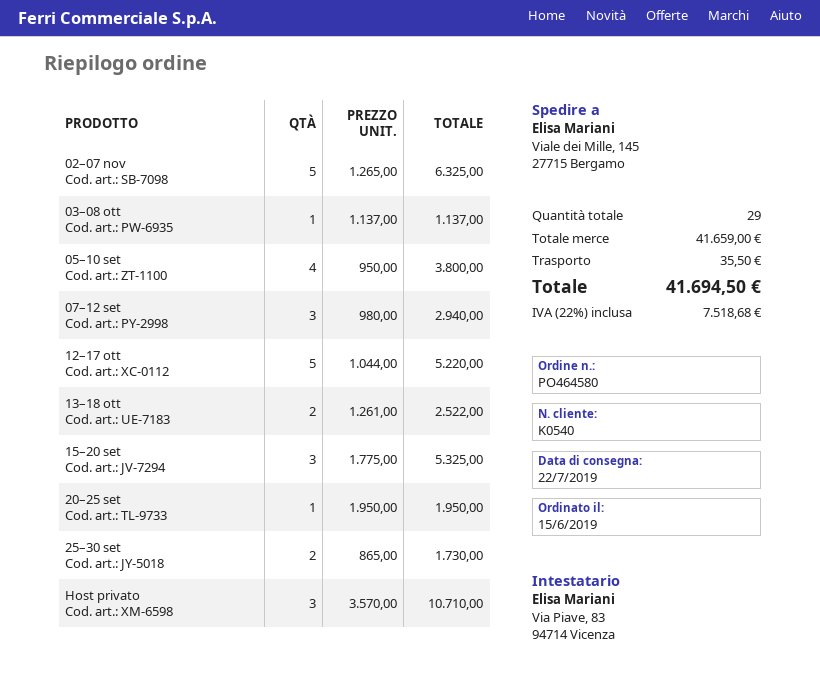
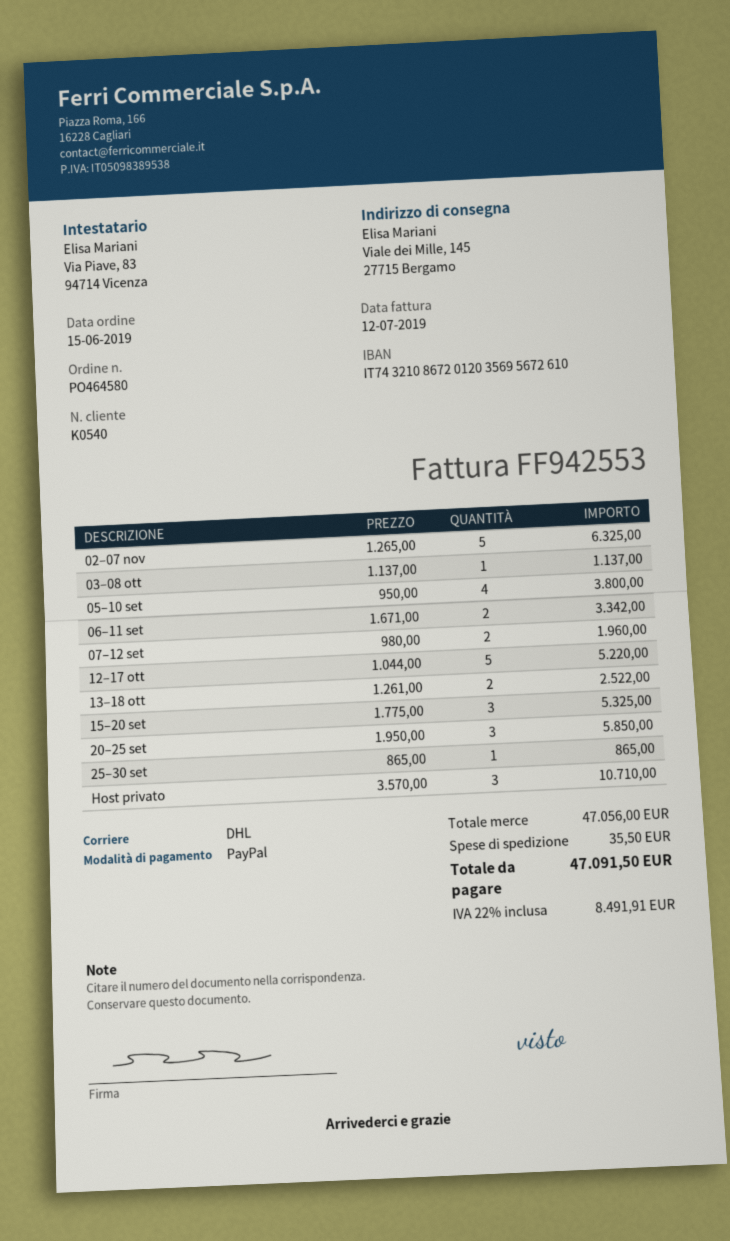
07–12 set: 3 x 980.00 = 2940.00 -> 2 x 980.00 = 1960.00
20–25 set: 1 x 1950.00 = 1950.00 -> 3 x 1950.00 = 5850.00
25–30 set: 2 x 865.00 = 1730.00 -> 1 x 865.00 = 865.00
06–11 set: none -> 2 x 1671.00 = 3342.00
subtotal: 41659.00 -> 47056.00
tax: 22% = 7518.68 -> 22% = 8491.91
total: 41694.50 -> 47091.50

